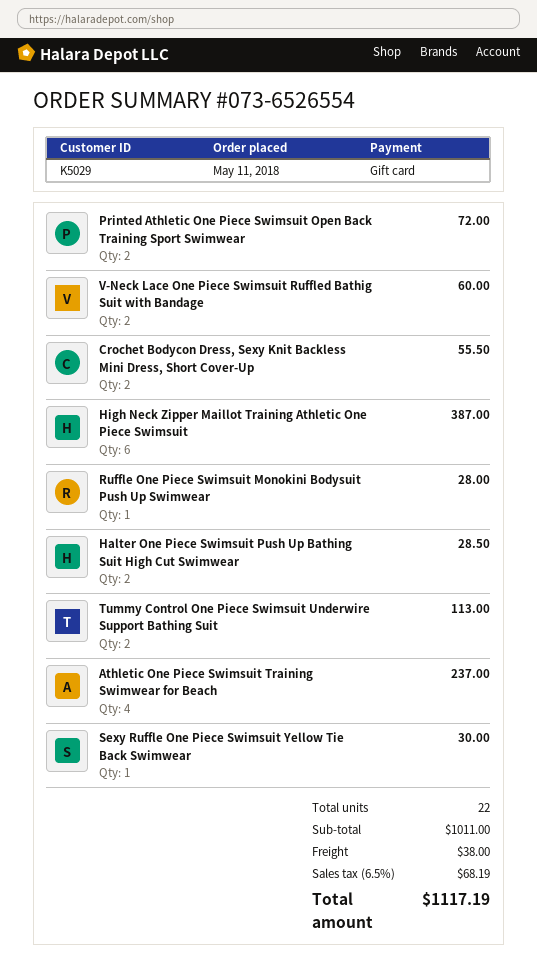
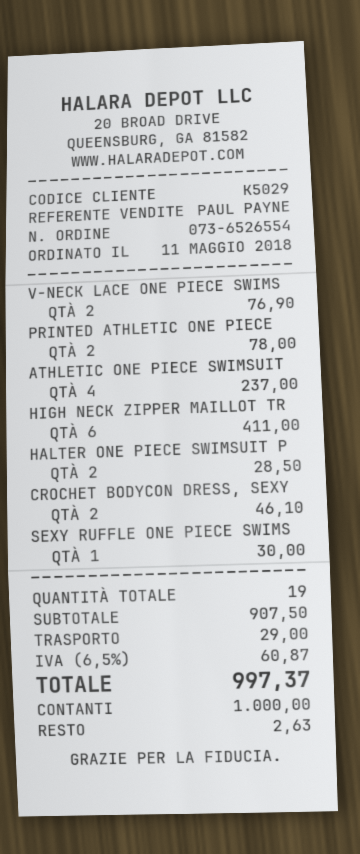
payment method: gift card -> cash
Printed Athletic One Piece Swimsuit Open Back Training Sport Swimwear: 2 for 72.00 -> 2 for 78.00
V-Neck Lace One Piece Swimsuit Ruffled Bathig Suit with Bandage: 2 for 60.00 -> 2 for 76.90
Crochet Bodycon Dress, Sexy Knit Backless Mini Dress, Short Cover-Up: 2 for 55.50 -> 2 for 46.10
High Neck Zipper Maillot Training Athletic One Piece Swimsuit: 6 for 387.00 -> 6 for 411.00
Ruffle One Piece Swimsuit Monokini Bodysuit Push Up Swimwear: 1 for 28.00 -> none
Tummy Control One Piece Swimsuit Underwire Support Bathing Suit: 2 for 113.00 -> none
total quantity: 22 -> 19
subtotal: 1011.00 -> 907.50
shipping: 38.00 -> 29.00
tax: 6.5% = 68.19 -> 6.5% = 60.87
total: 1117.19 -> 997.37

